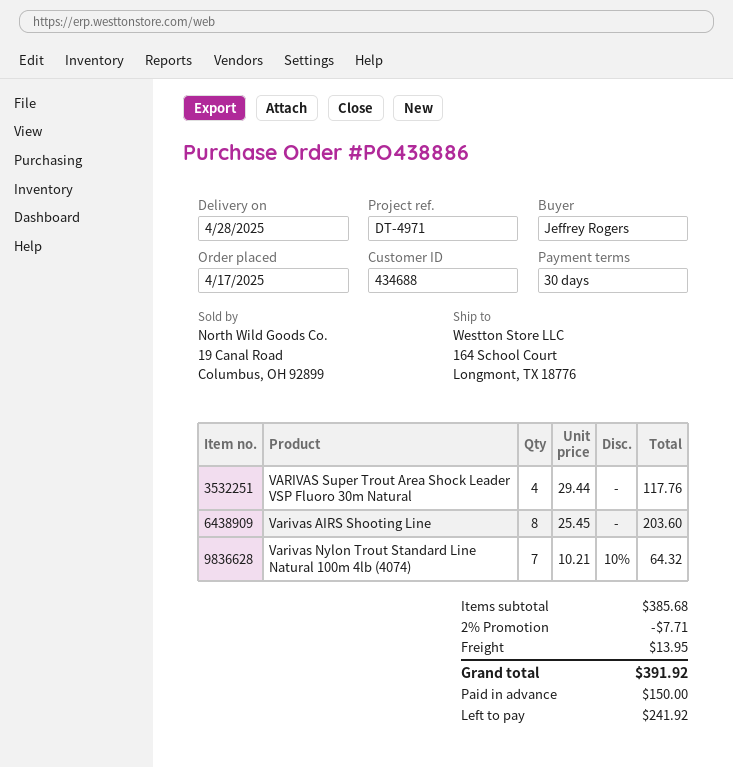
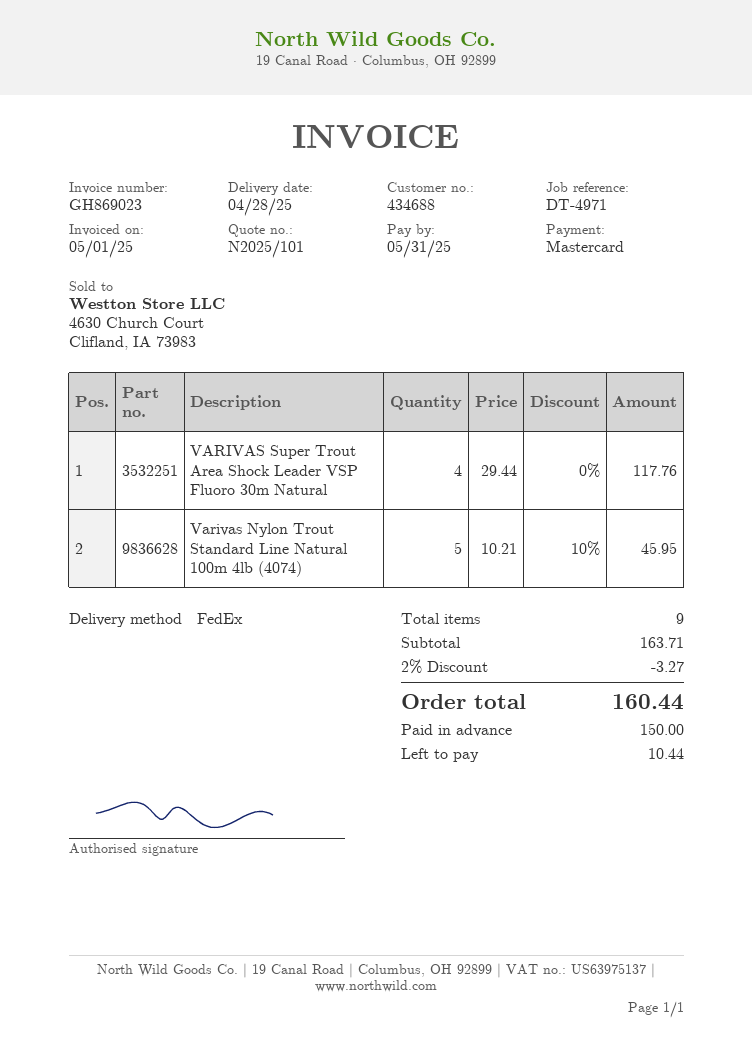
Varivas AIRS Shooting Line: 8 x 25.45 = 203.60 -> none
Varivas Nylon Trout Standard Line Natural 100m 4lb (4074): 7 x 10.21 - 10% = 64.32 -> 5 x 10.21 - 10% = 45.95
subtotal: 385.68 -> 163.71
discount: 2% = 7.71 -> 2% = 3.27
shipping: 13.95 -> none
total: 391.92 -> 160.44
balance: 241.92 -> 10.44

